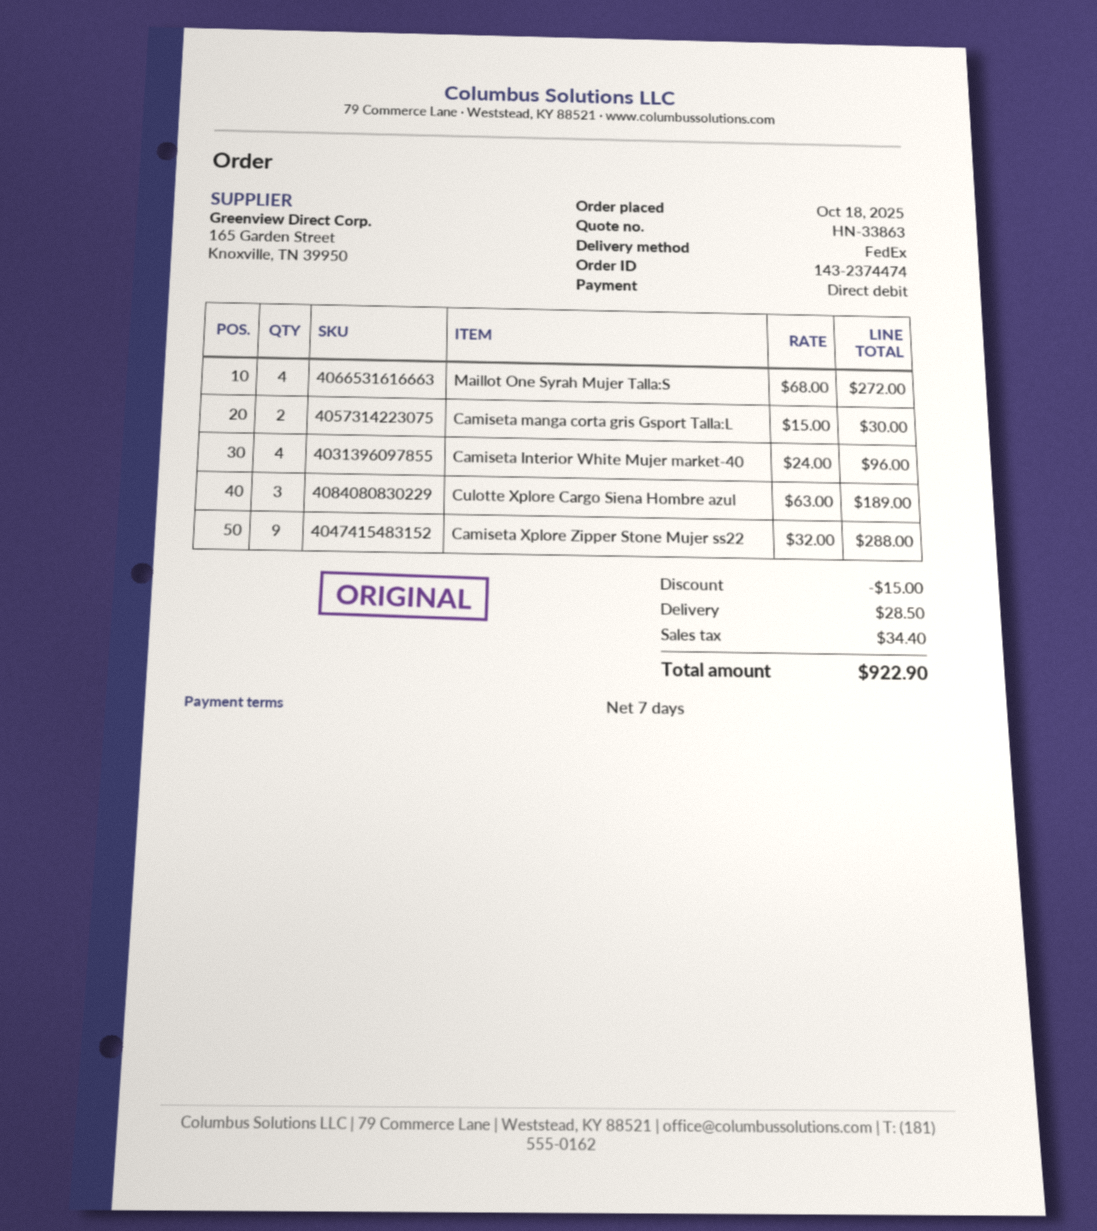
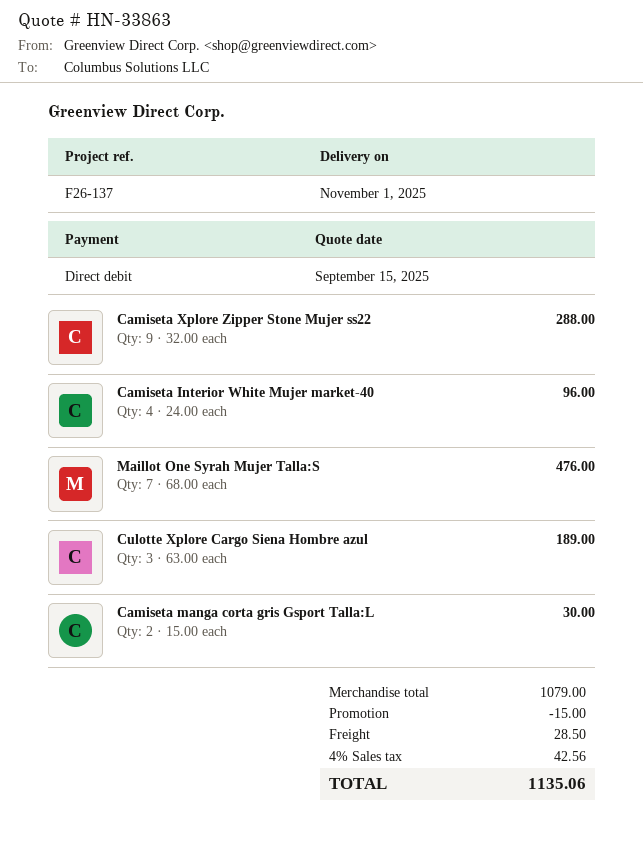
Maillot One Syrah Mujer Talla:S: 4 x 68.00 = 272.00 -> 7 x 68.00 = 476.00
tax: 34.40 -> 42.56
total: 922.90 -> 1135.06

